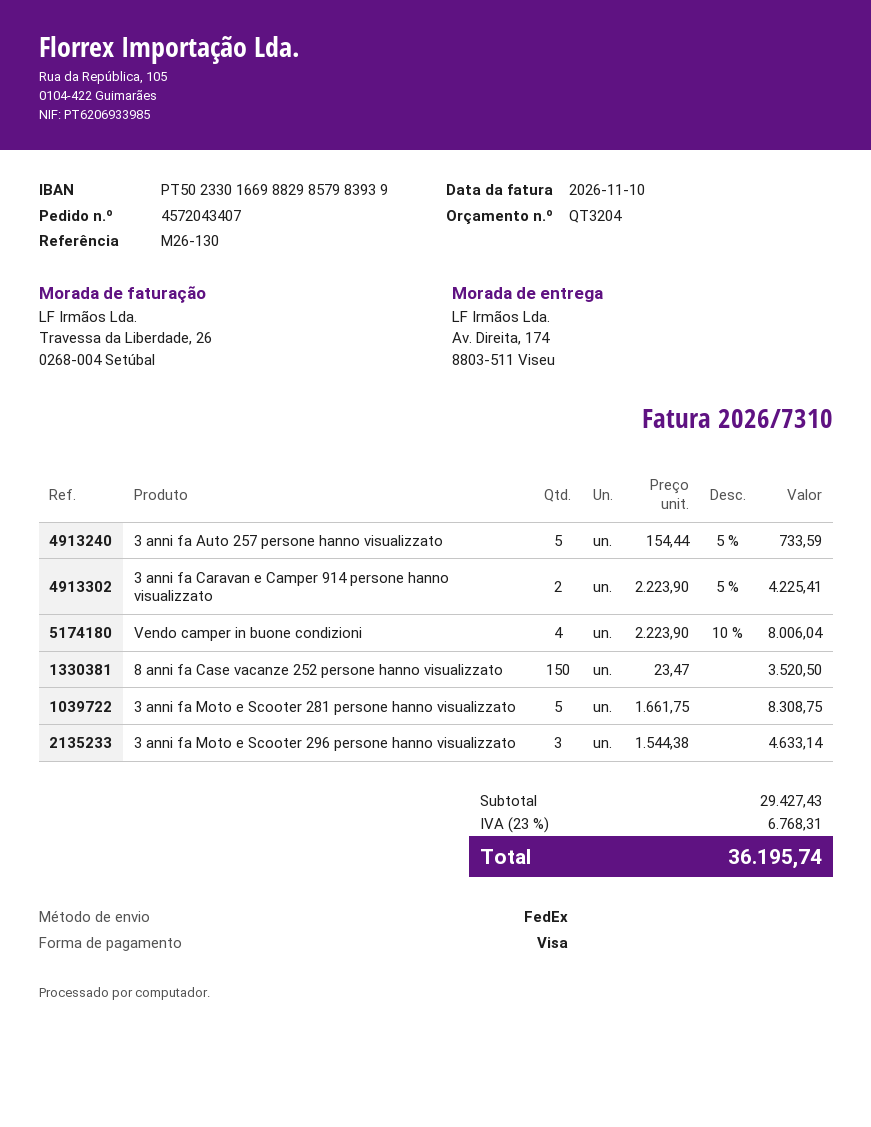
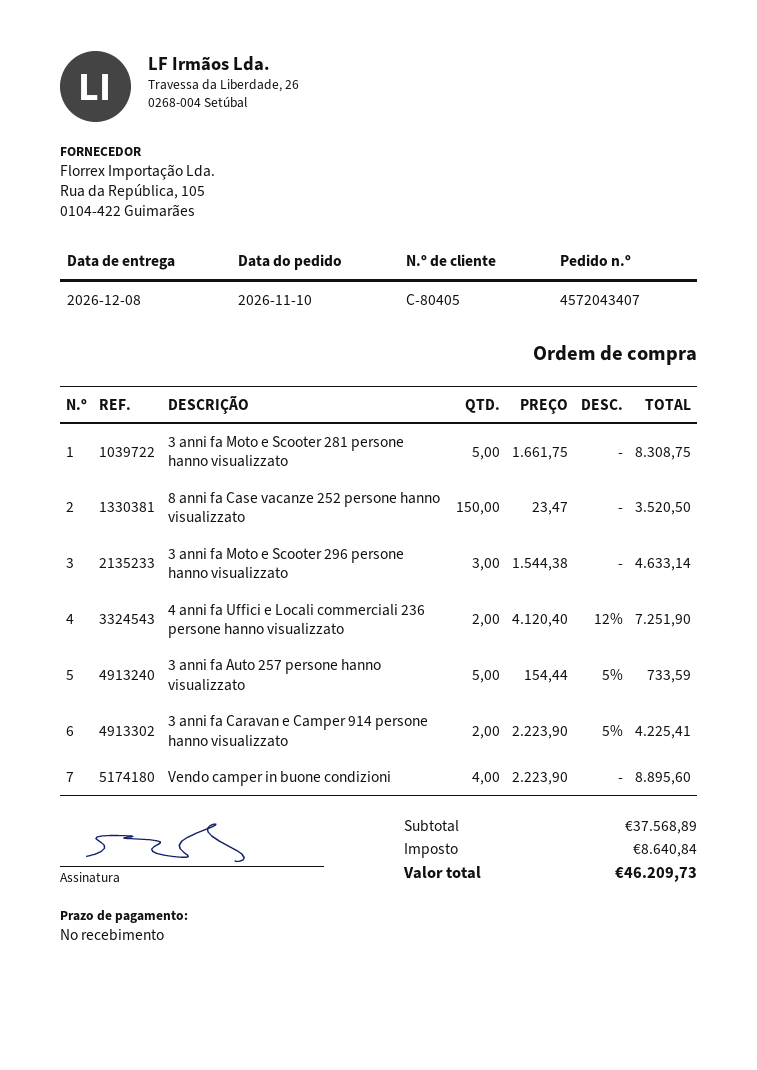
Vendo camper in buone condizioni: 4 x 2223.90 - 10% = 8006.04 -> 4 x 2223.90 = 8895.60
4 anni fa Uffici e Locali commerciali 236 persone hanno visualizzato: none -> 2 x 4120.40 - 12% = 7251.90
subtotal: 29427.43 -> 37568.89
tax: 6768.31 -> 8640.84
total: 36195.74 -> 46209.73

